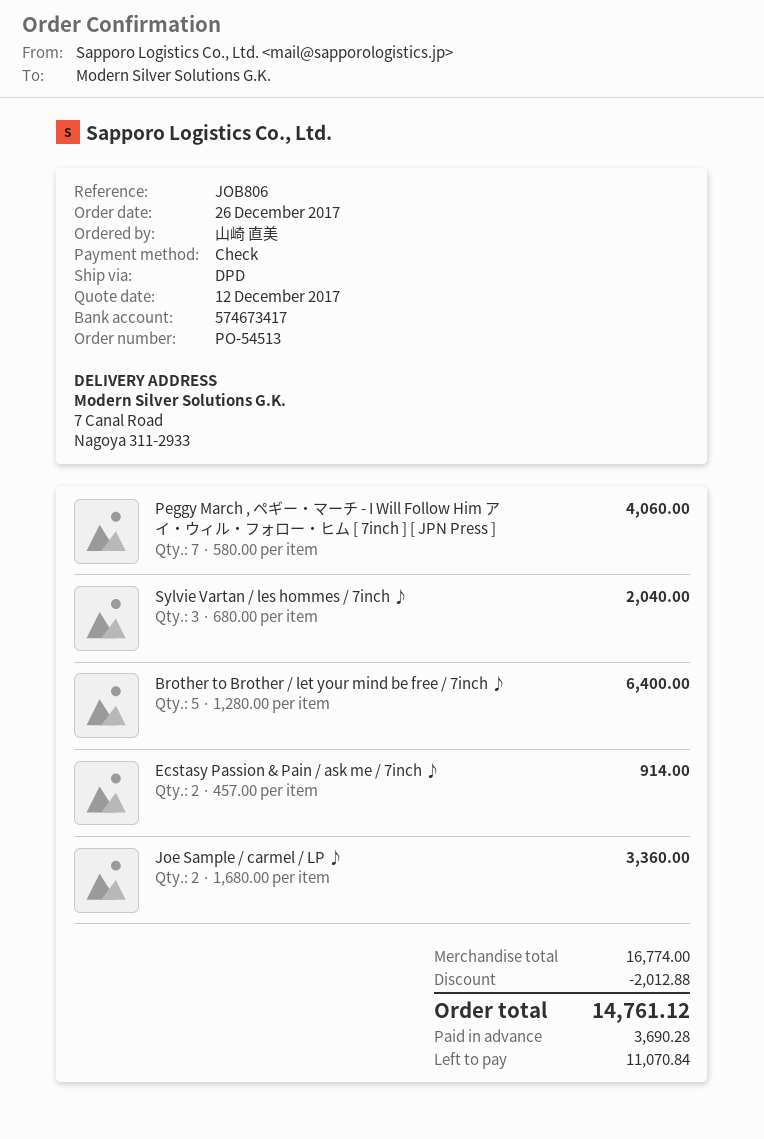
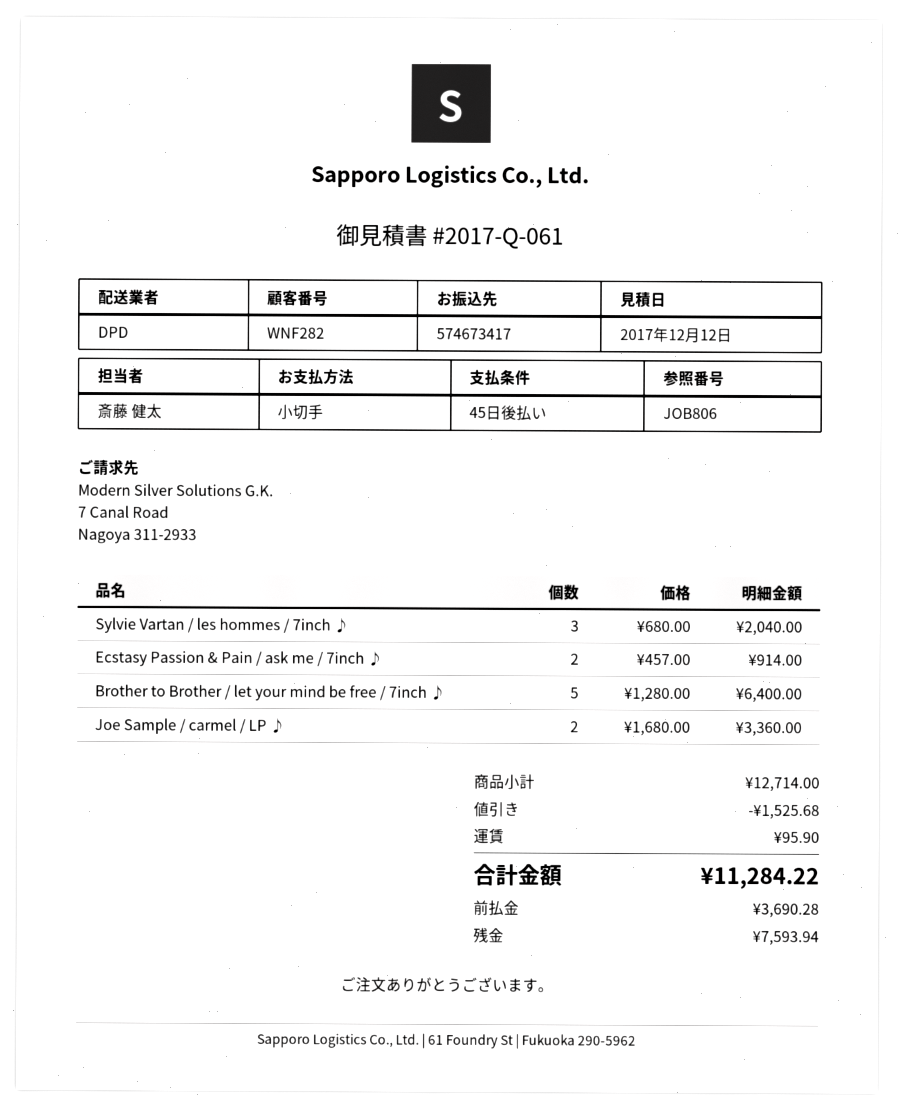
Peggy March , ペギー・マーチ - I Will Follow Him アイ・ウィル・フォロー・ヒム [ 7inch ] [ JPN Press ]: 7 x 580.00 = 4060.00 -> none
subtotal: 16774.00 -> 12714.00
discount: 2012.88 -> 1525.68
shipping: none -> 95.90
total: 14761.12 -> 11284.22
balance: 11070.84 -> 7593.94

